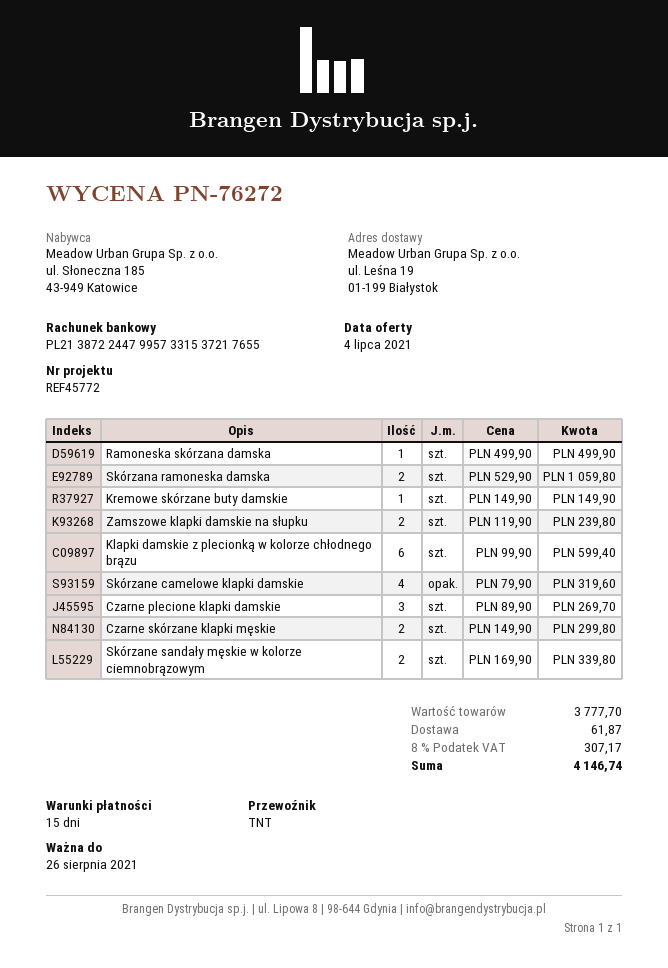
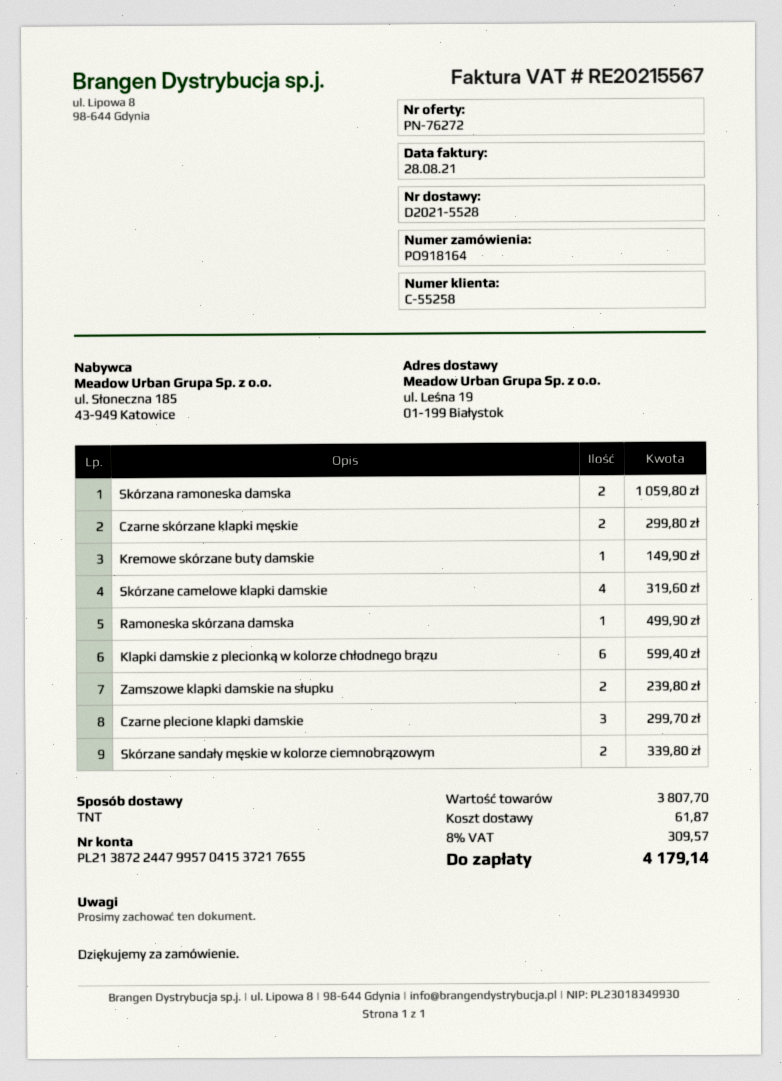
bank account: PL21387224479957331537217655 -> PL21387224479957041537217655
Czarne plecione klapki damskie: 3 for 269.70 -> 3 for 299.70
subtotal: 3777.70 -> 3807.70
tax: 8% = 307.17 -> 8% = 309.57
total: 4146.74 -> 4179.14

